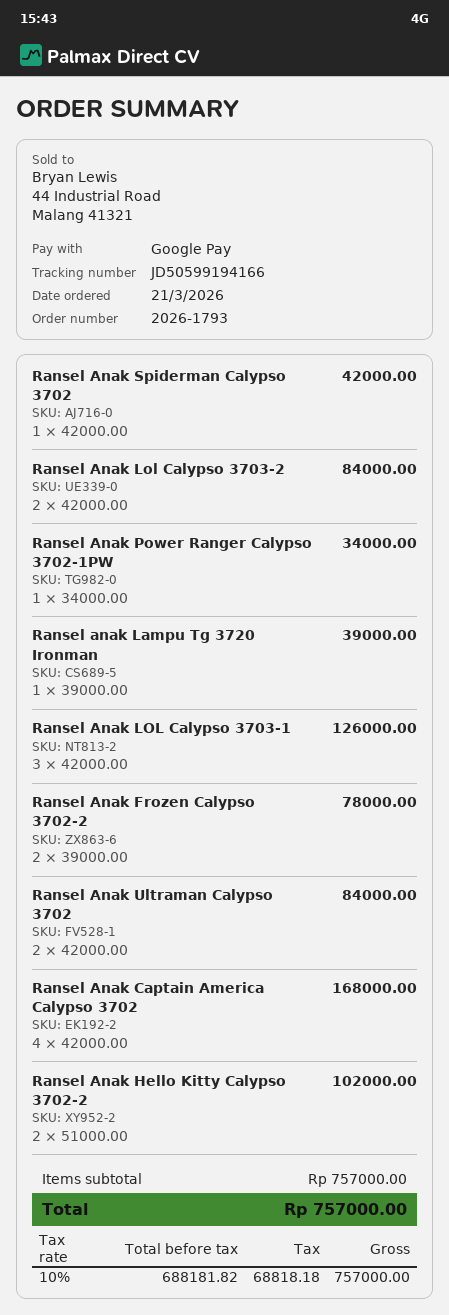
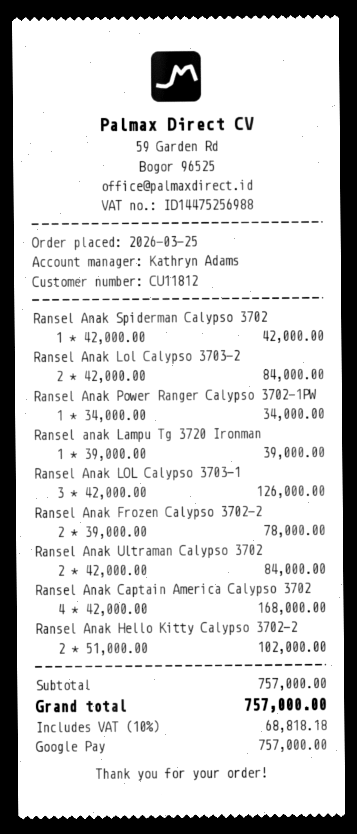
order date: 2026-03-21 -> 2026-03-25

